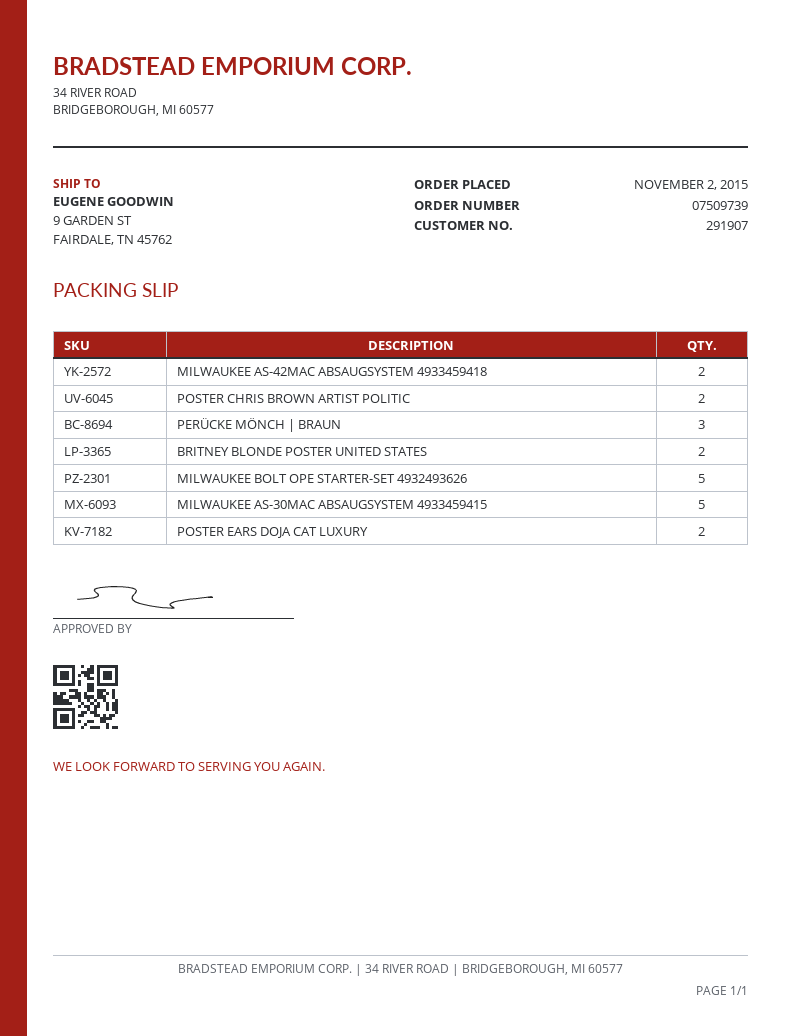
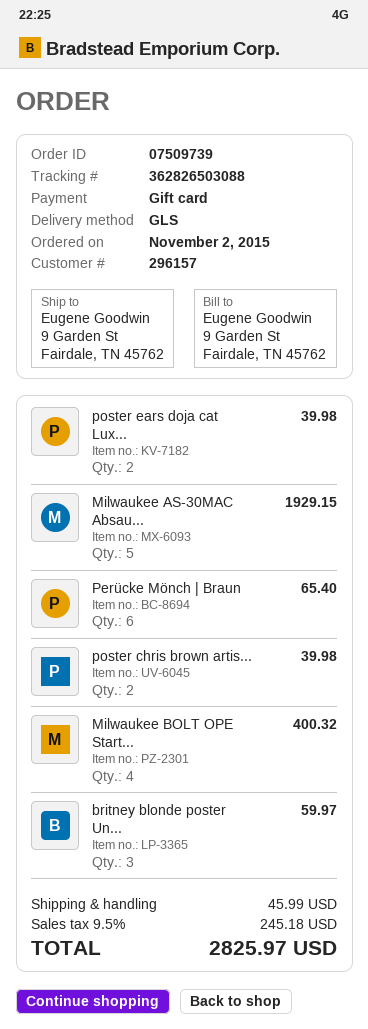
customer number: 291907 -> 296157
MILWAUKEE AS-42MAC ABSAUGSYSTEM 4933459418: 2 -> none
PERÜCKE MÖNCH | BRAUN: 3 -> 6
BRITNEY BLONDE POSTER UNITED STATES: 2 -> 3
MILWAUKEE BOLT OPE STARTER-SET 4932493626: 5 -> 4

